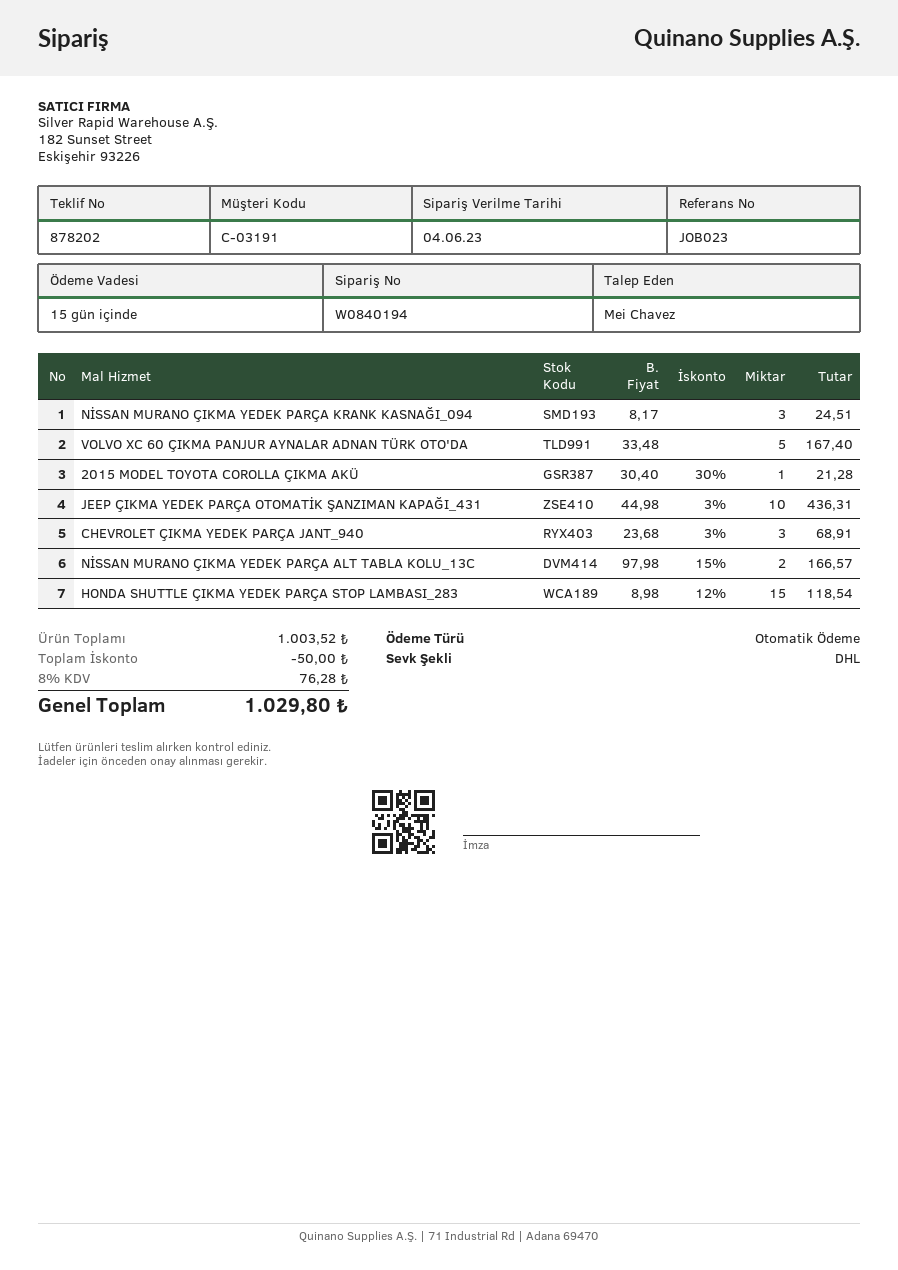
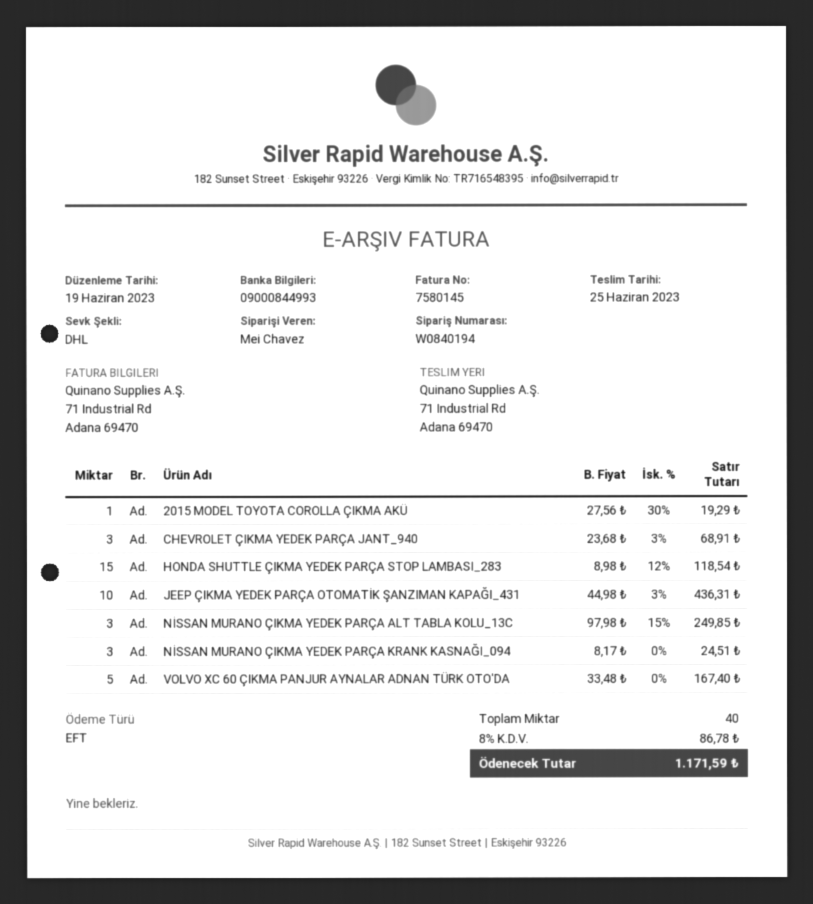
payment method: direct debit -> bank transfer
2015 MODEL TOYOTA COROLLA ÇIKMA AKÜ: 1 x 30.40 - 30% = 21.28 -> 1 x 27.56 - 30% = 19.29
NİSSAN MURANO ÇIKMA YEDEK PARÇA ALT TABLA KOLU_13C: 2 x 97.98 - 15% = 166.57 -> 3 x 97.98 - 15% = 249.85
discount: 50.00 -> none
tax: 8% = 76.28 -> 8% = 86.78
total: 1029.80 -> 1171.59

